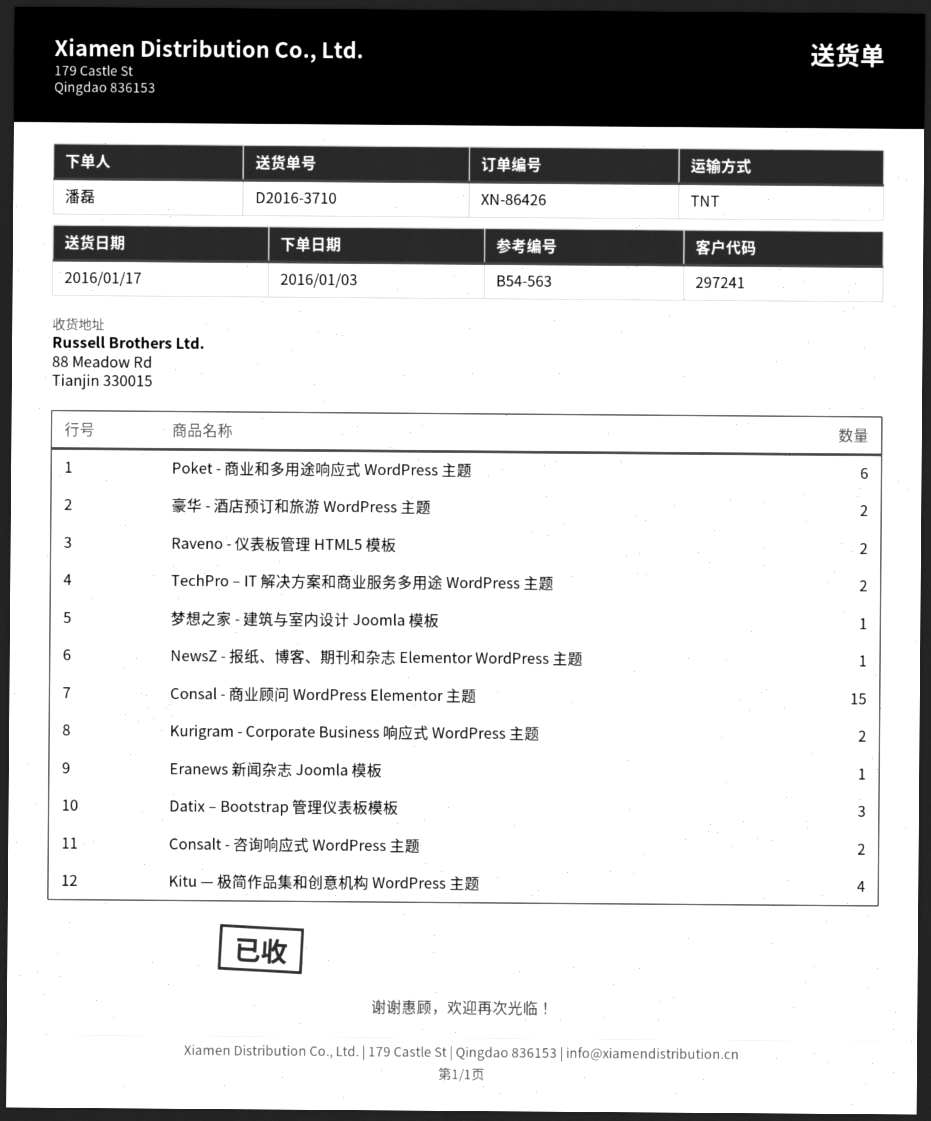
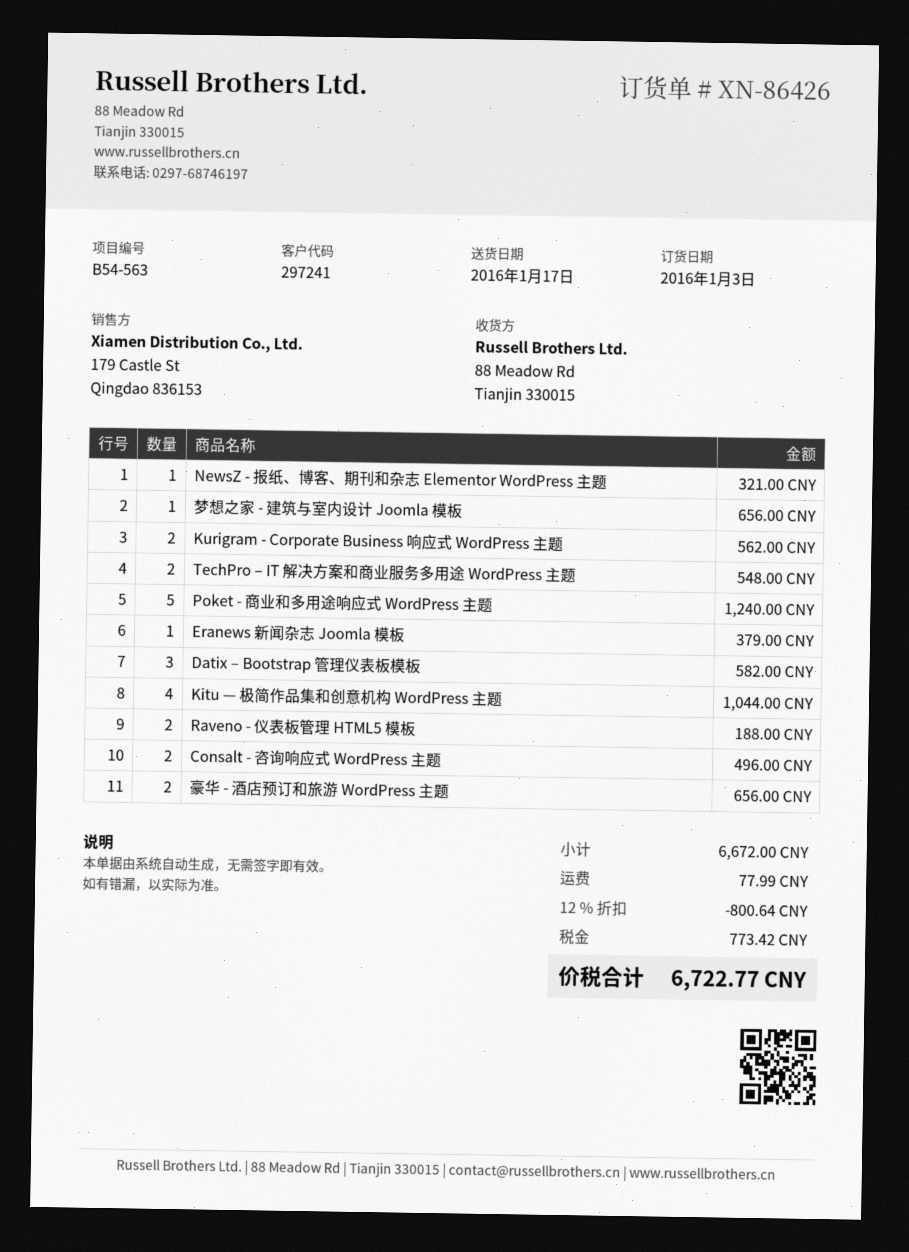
Poket - 商业和多用途响应式 WordPress 主题: 6 -> 5
Consal - 商业顾问 WordPress Elementor 主题: 15 -> none

